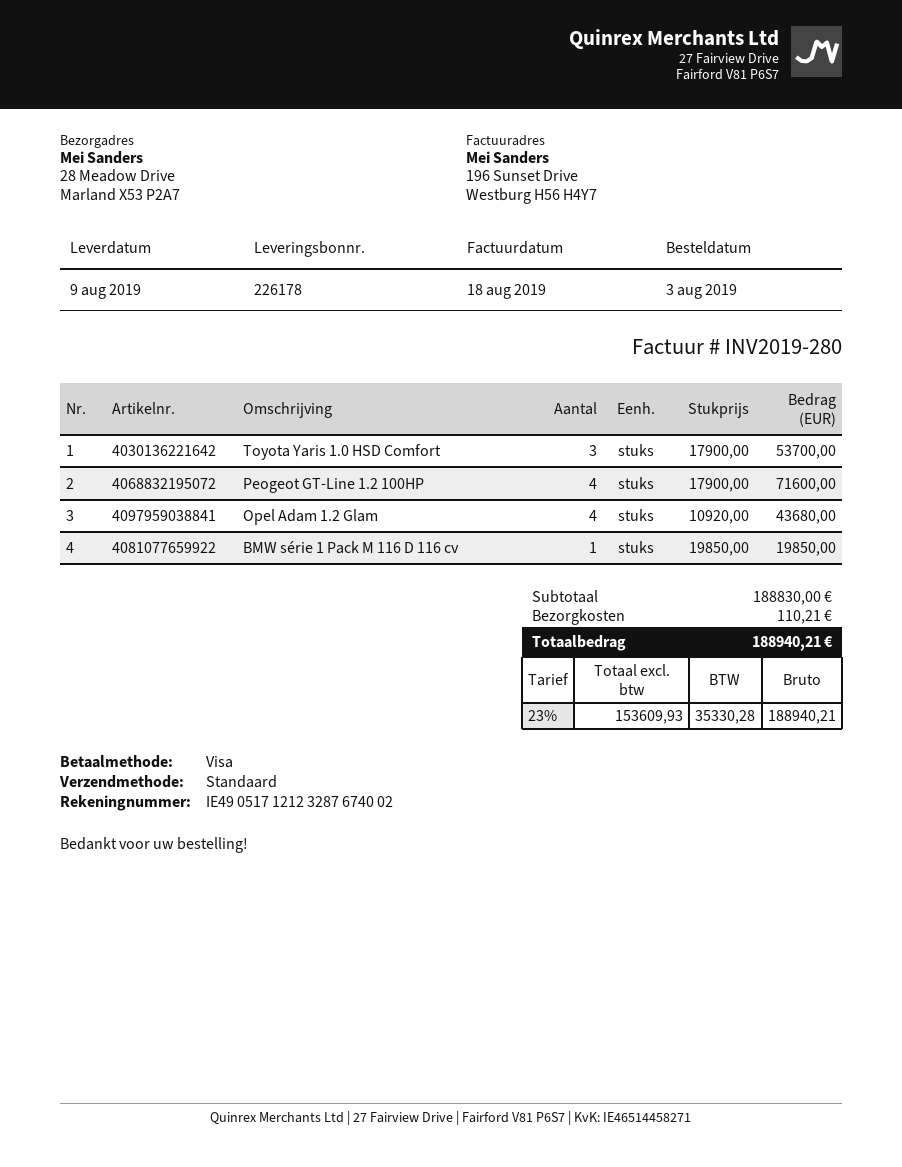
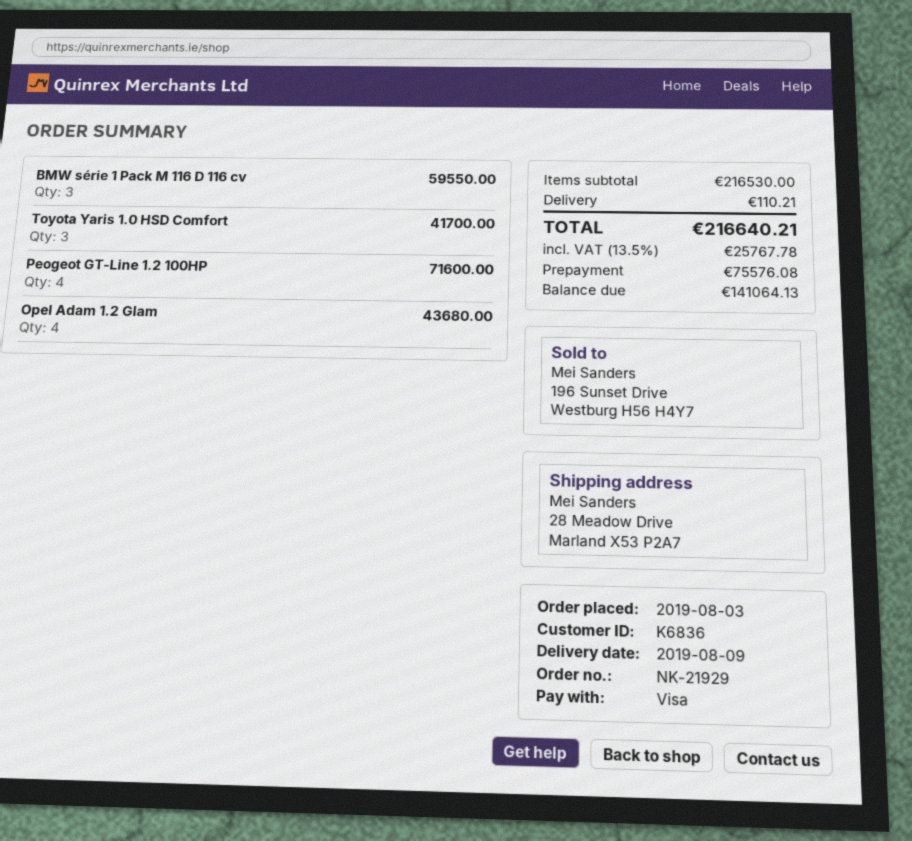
Toyota Yaris 1.0 HSD Comfort: 3 for 53700.00 -> 3 for 41700.00
BMW série 1 Pack M 116 D 116 cv: 1 for 19850.00 -> 3 for 59550.00
subtotal: 188830.00 -> 216530.00
tax: 23% = 35330.28 -> 13.5% = 25767.78
total: 188940.21 -> 216640.21

